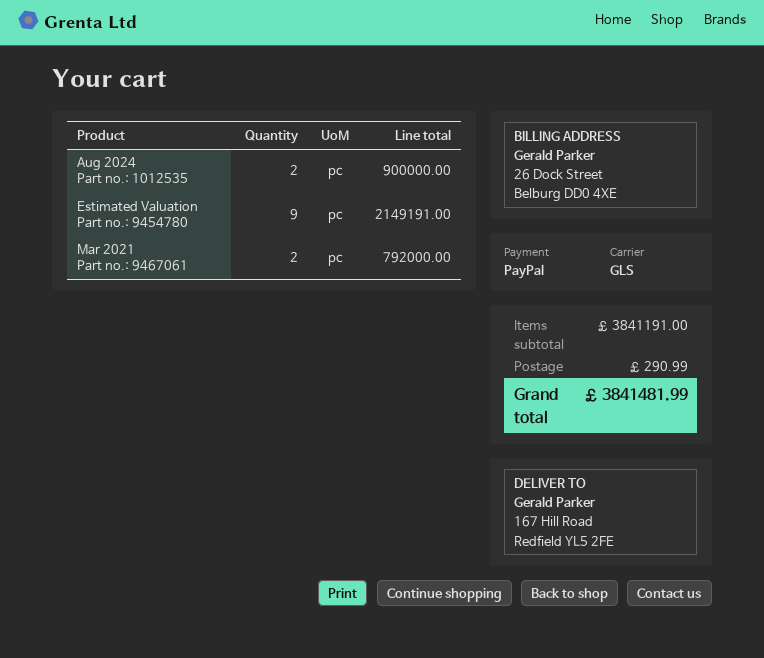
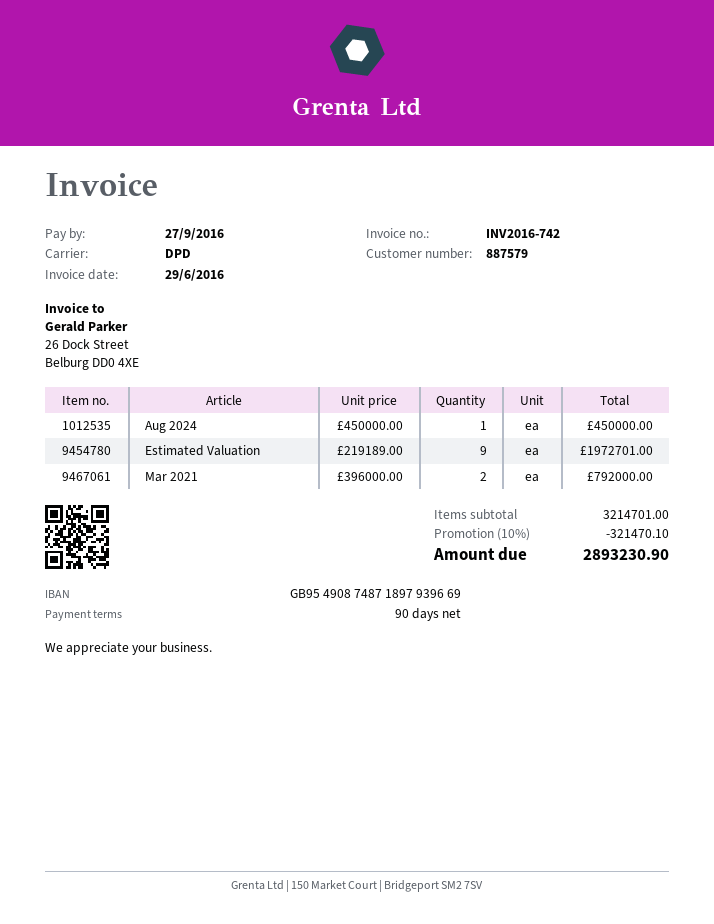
shipping method: GLS -> DPD
Aug 2024: 2 for 900000.00 -> 1 for 450000.00
Estimated Valuation: 9 for 2149191.00 -> 9 for 1972701.00
subtotal: 3841191.00 -> 3214701.00
discount: none -> 10% = 321470.10
shipping: 290.99 -> none
total: 3841481.99 -> 2893230.90

